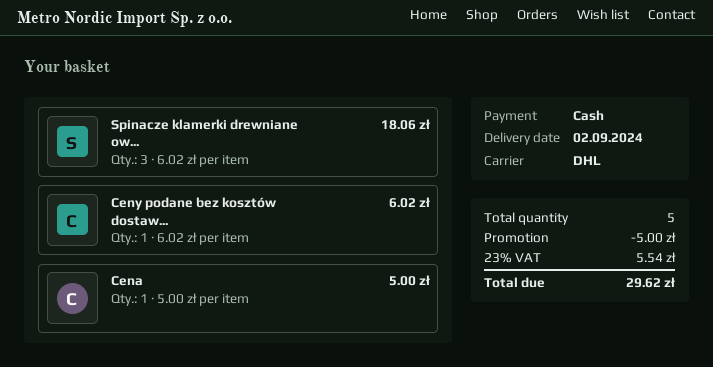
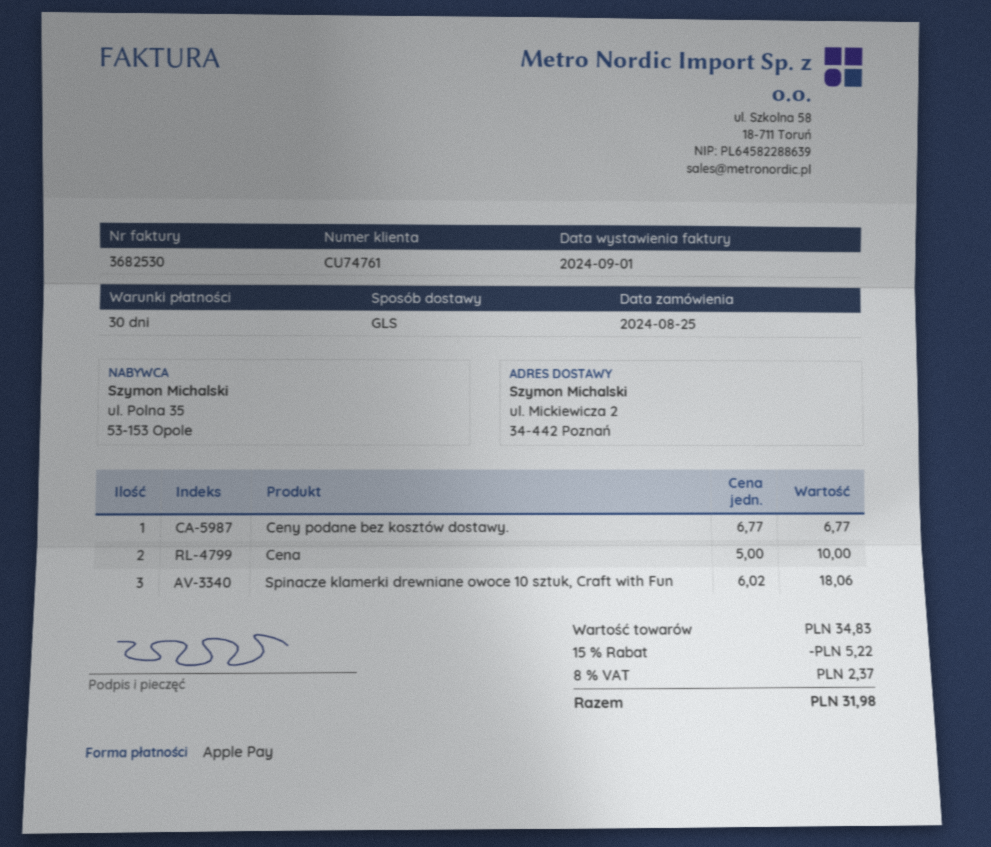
payment method: cash -> Apple Pay
shipping method: DHL -> GLS
Ceny podane bez kosztów dostaw...: 1 x 6.02 = 6.02 -> 1 x 6.77 = 6.77
Cena: 1 x 5.00 = 5.00 -> 2 x 5.00 = 10.00
discount: 5.00 -> 5.22
tax: 23% = 5.54 -> 8% = 2.37
total: 29.62 -> 31.98

